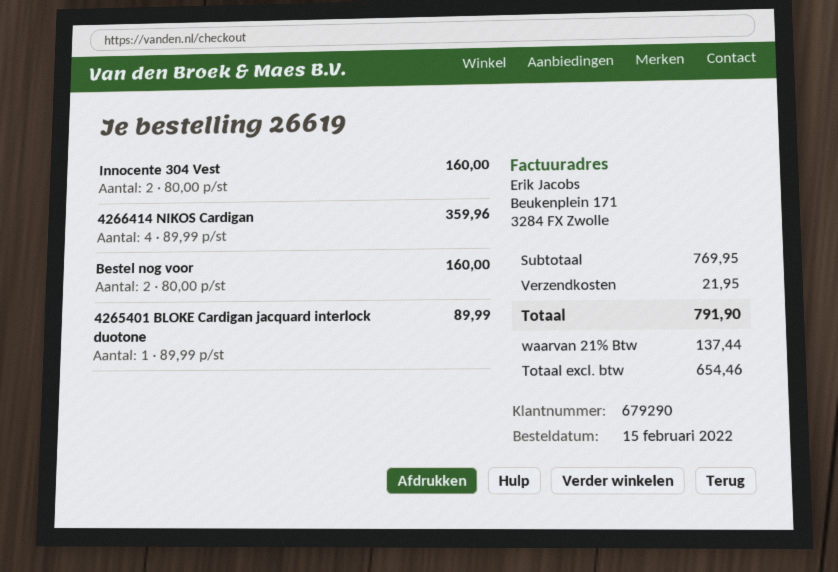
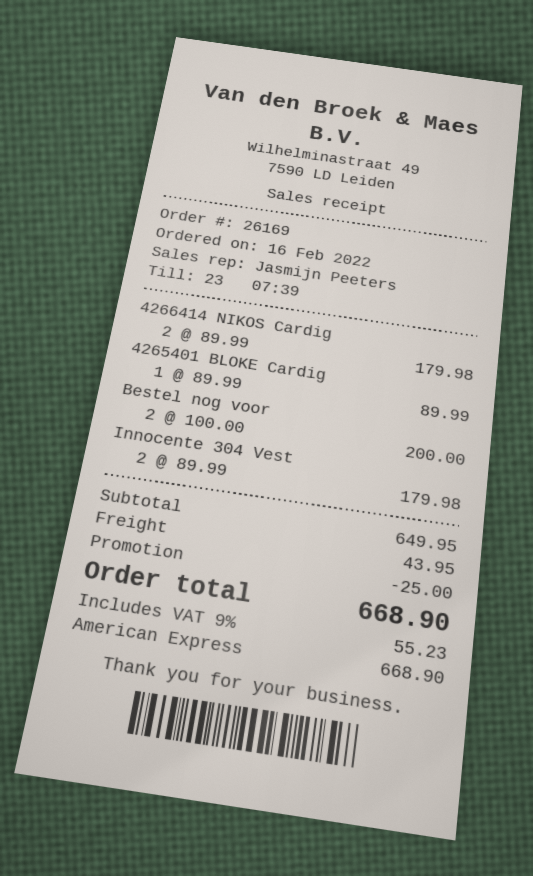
order number: 26619 -> 26169
order date: 2022-02-15 -> 2022-02-16
Innocente 304 Vest: 2 x 80.00 = 160.00 -> 2 x 89.99 = 179.98
4266414 NIKOS Cardigan: 4 x 89.99 = 359.96 -> 2 x 89.99 = 179.98
Bestel nog voor: 2 x 80.00 = 160.00 -> 2 x 100.00 = 200.00
subtotal: 769.95 -> 649.95
discount: none -> 25.00
shipping: 21.95 -> 43.95
tax: 21% = 137.44 -> 9% = 55.23
total: 791.90 -> 668.90

